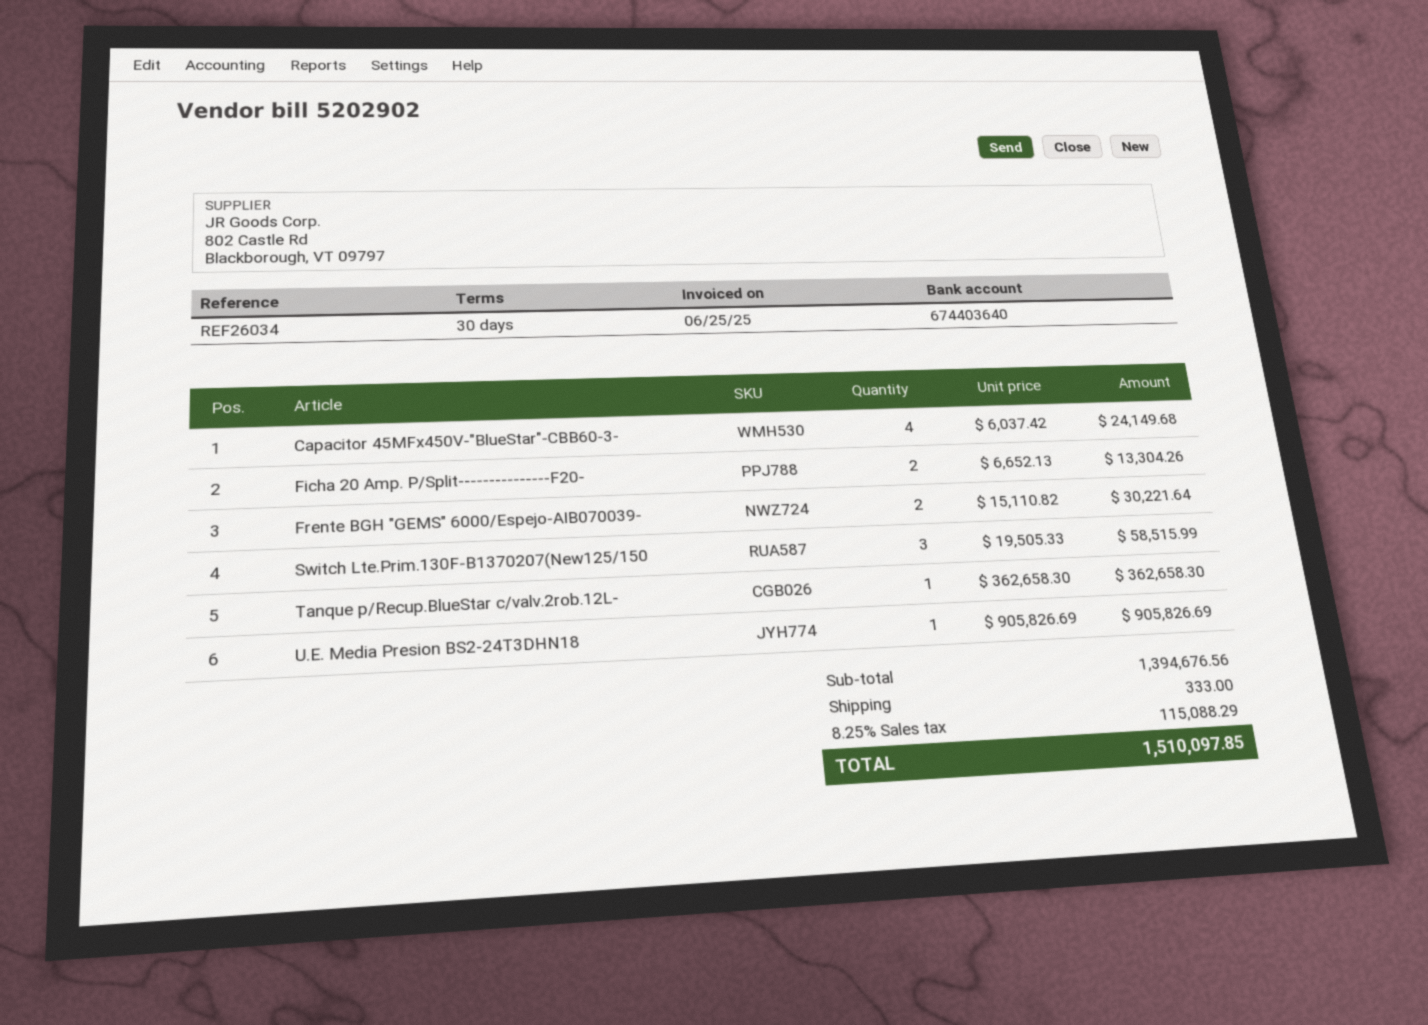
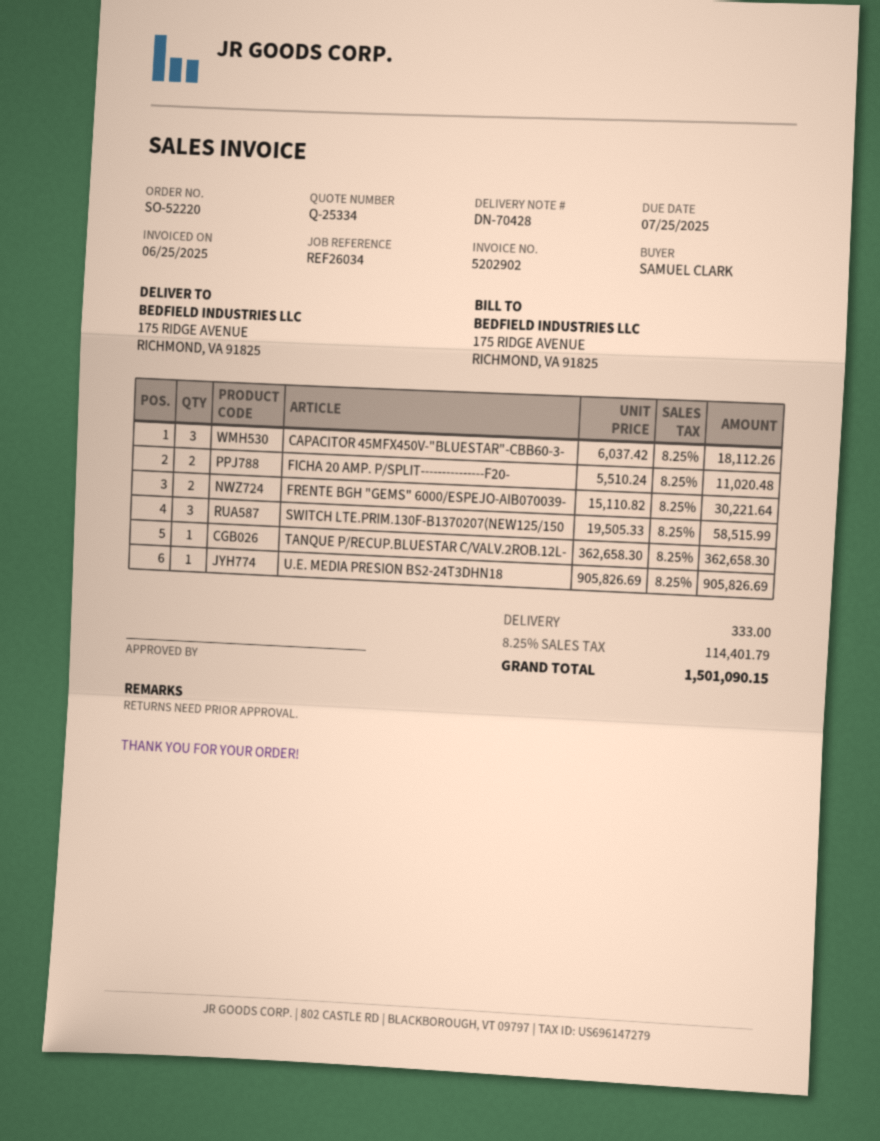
Capacitor 45MFx450V-"BlueStar"-CBB60-3-: 4 x 6037.42 = 24149.68 -> 3 x 6037.42 = 18112.26
Ficha 20 Amp. P/Split---------------F20-: 2 x 6652.13 = 13304.26 -> 2 x 5510.24 = 11020.48
tax: 8.25% = 115088.29 -> 8.25% = 114401.79
total: 1510097.85 -> 1501090.15

